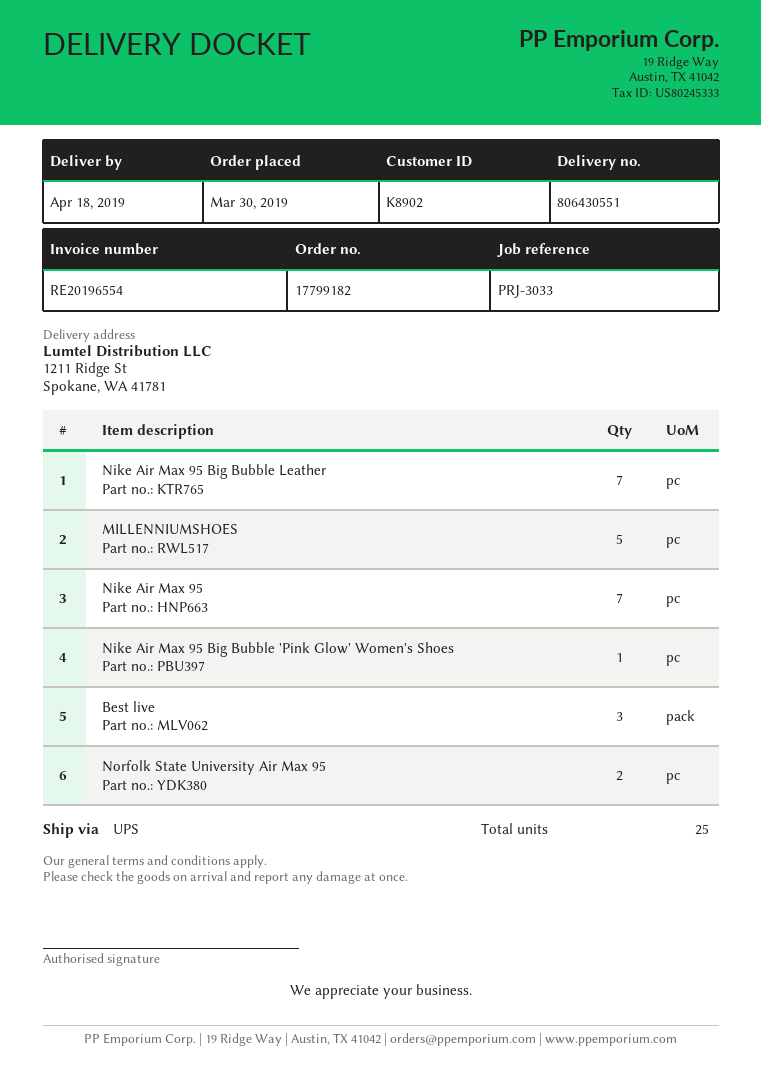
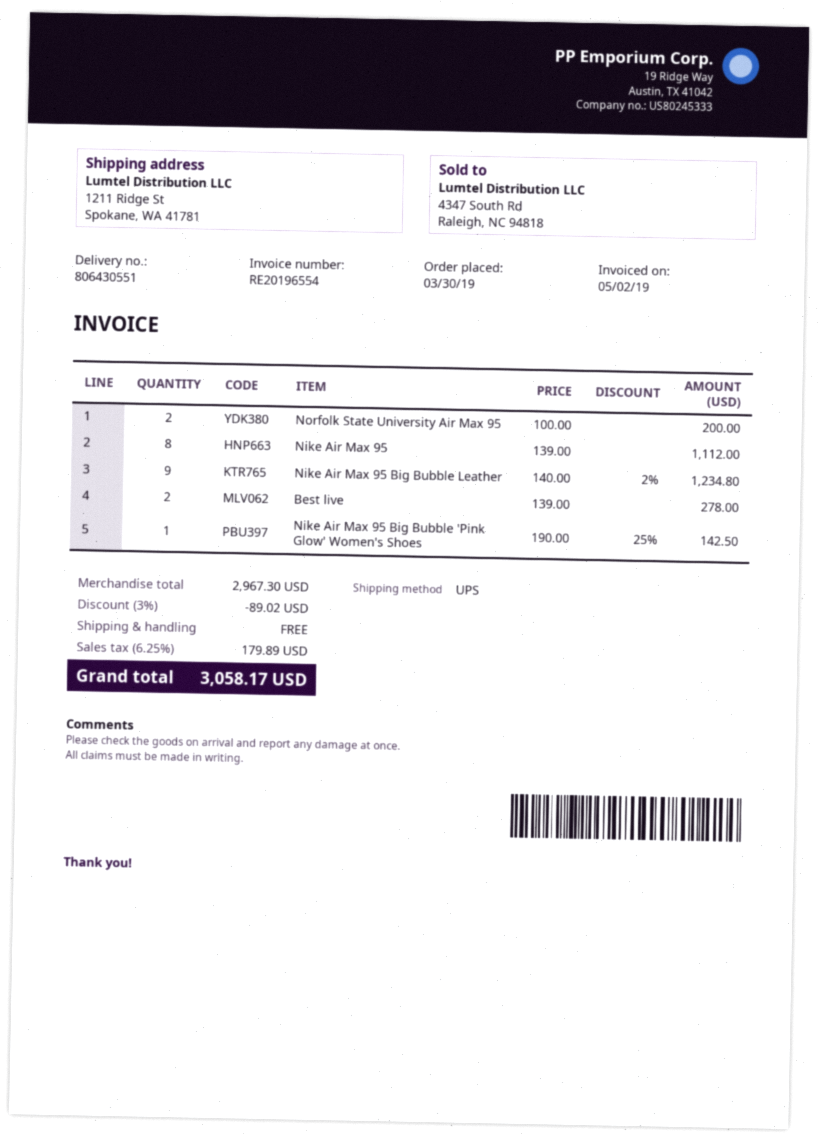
Nike Air Max 95 Big Bubble Leather: 7 -> 9
MILLENNIUMSHOES: 5 -> none
Nike Air Max 95: 7 -> 8
Best live: 3 -> 2

